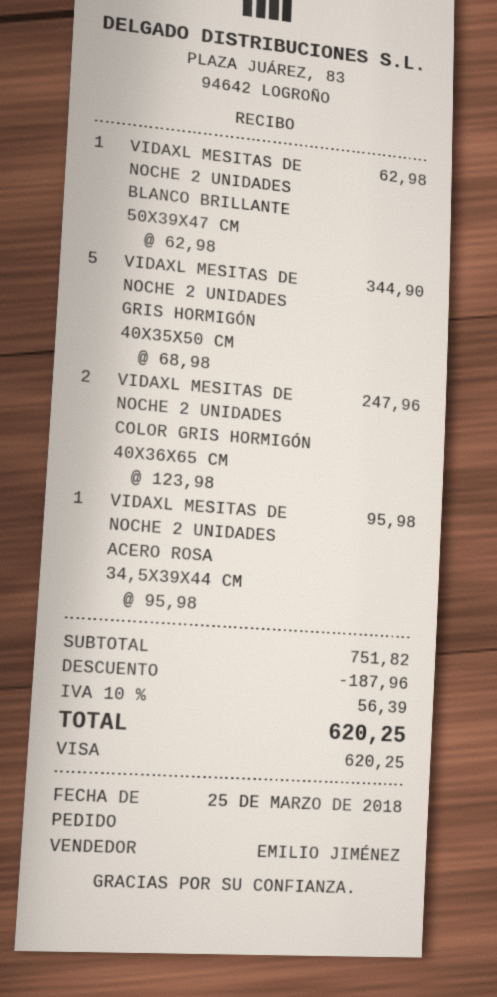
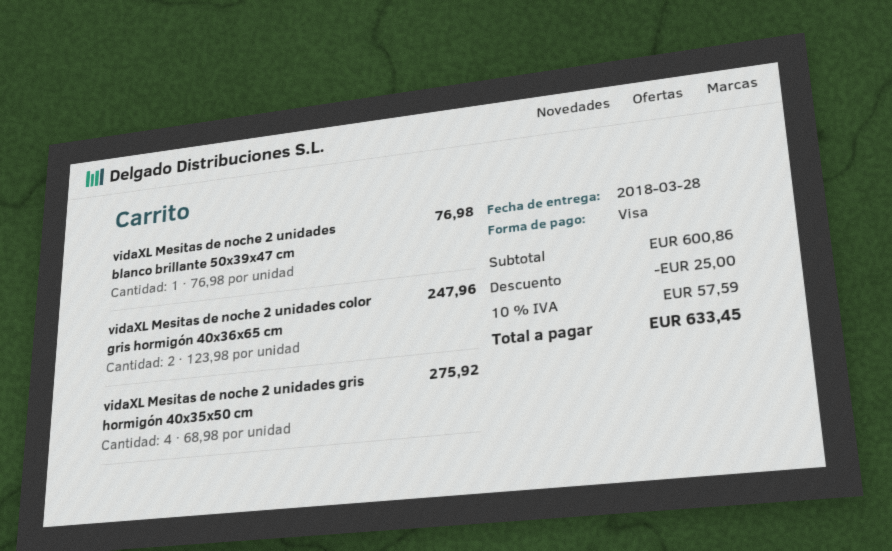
VIDAXL MESITAS DE NOCHE 2 UNIDADES BLANCO BRILLANTE 50X39X47 CM: 1 x 62.98 = 62.98 -> 1 x 76.98 = 76.98
VIDAXL MESITAS DE NOCHE 2 UNIDADES GRIS HORMIGÓN 40X35X50 CM: 5 x 68.98 = 344.90 -> 4 x 68.98 = 275.92
VIDAXL MESITAS DE NOCHE 2 UNIDADES ACERO ROSA 34,5X39X44 CM: 1 x 95.98 = 95.98 -> none
subtotal: 751.82 -> 600.86
discount: 187.96 -> 25.00
tax: 10% = 56.39 -> 10% = 57.59
total: 620.25 -> 633.45

